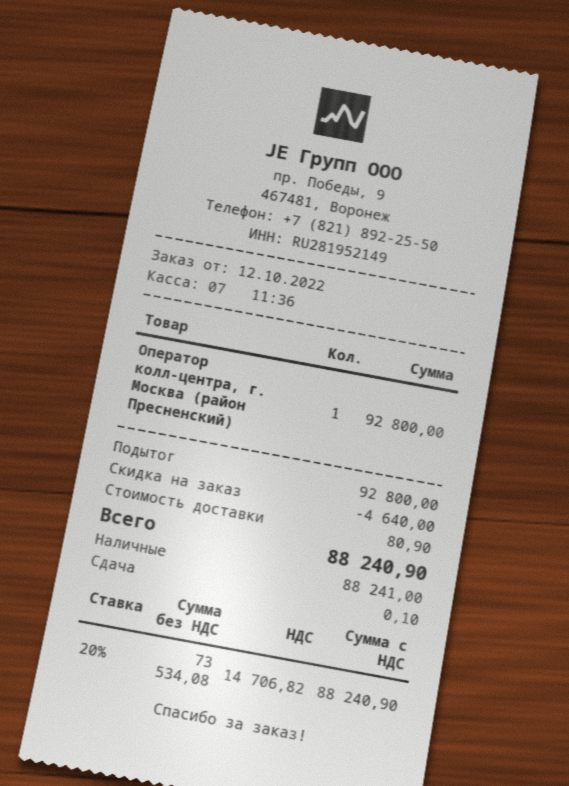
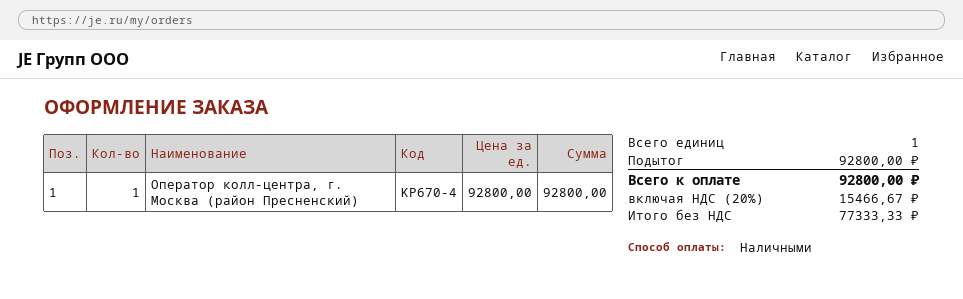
discount: 4640.00 -> none
shipping: 80.90 -> none
net: 73534.08 -> 77333.33
tax: 20% = 14706.82 -> 20% = 15466.67
total: 88240.90 -> 92800.00

